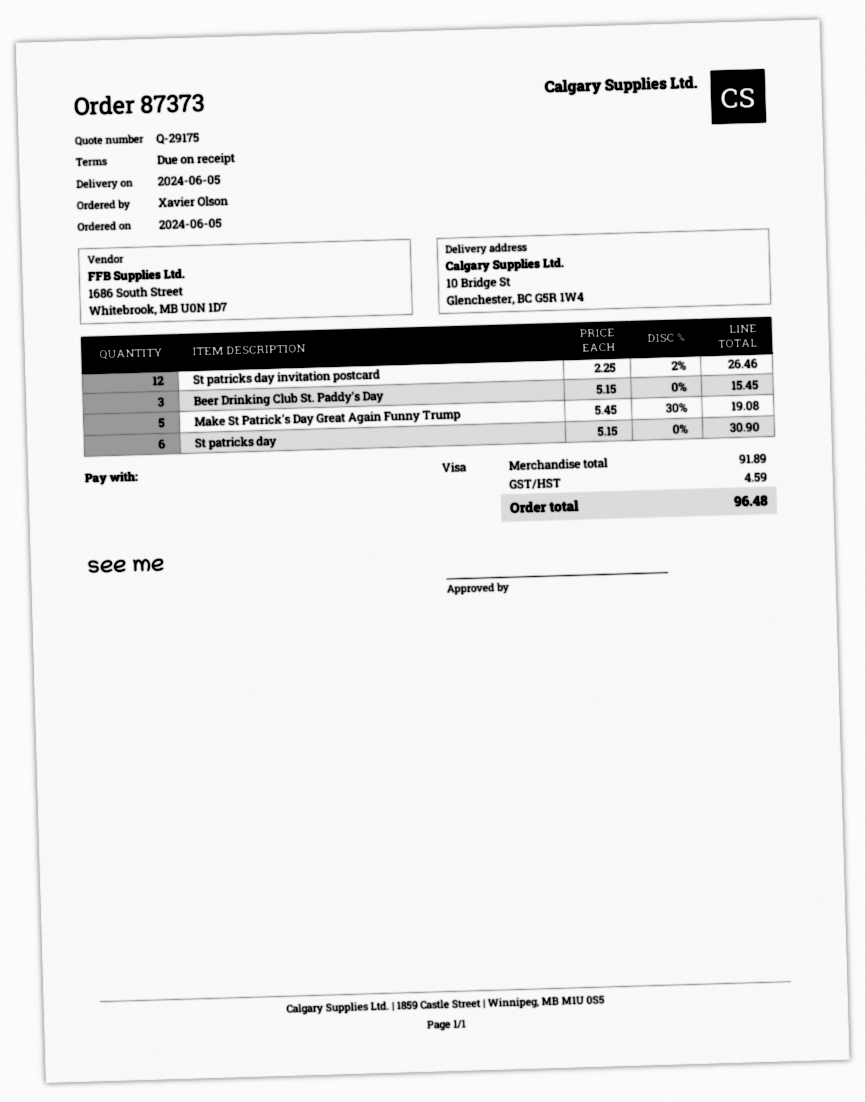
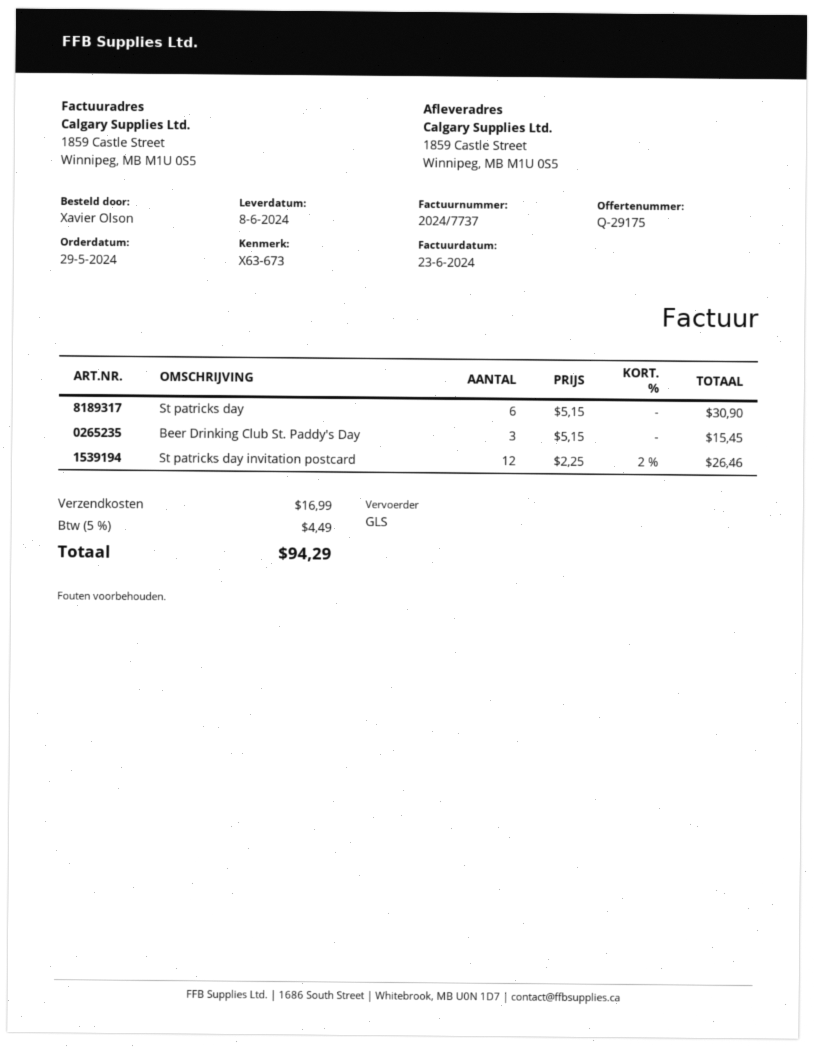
order date: 2024-06-05 -> 2024-05-29
delivery date: 2024-06-05 -> 2024-06-08
ship to: 10 Bridge St, Glenchester, BC G5R 1W4 -> 1859 Castle Street, Winnipeg, MB M1U 0S5
Make St Patrick's Day Great Again Funny Trump: 5 x 5.45 - 30% = 19.08 -> none
shipping: none -> 16.99
tax: 4.59 -> 4.49
total: 96.48 -> 94.29

